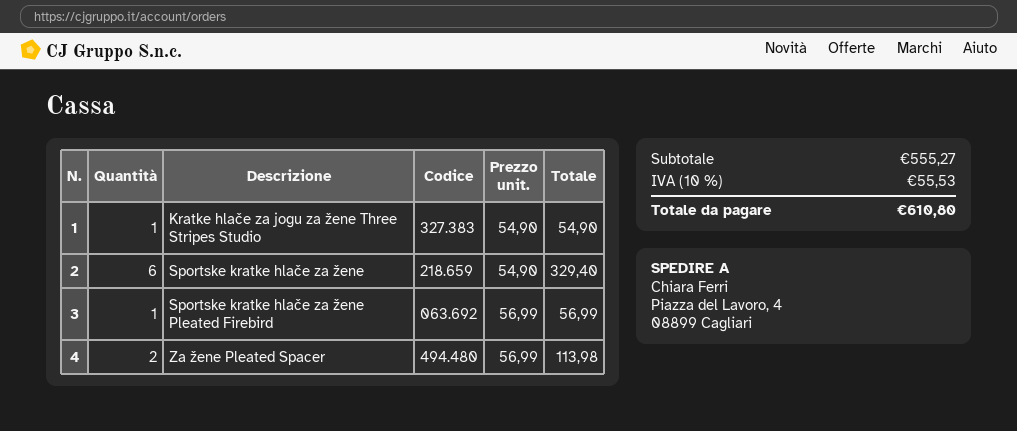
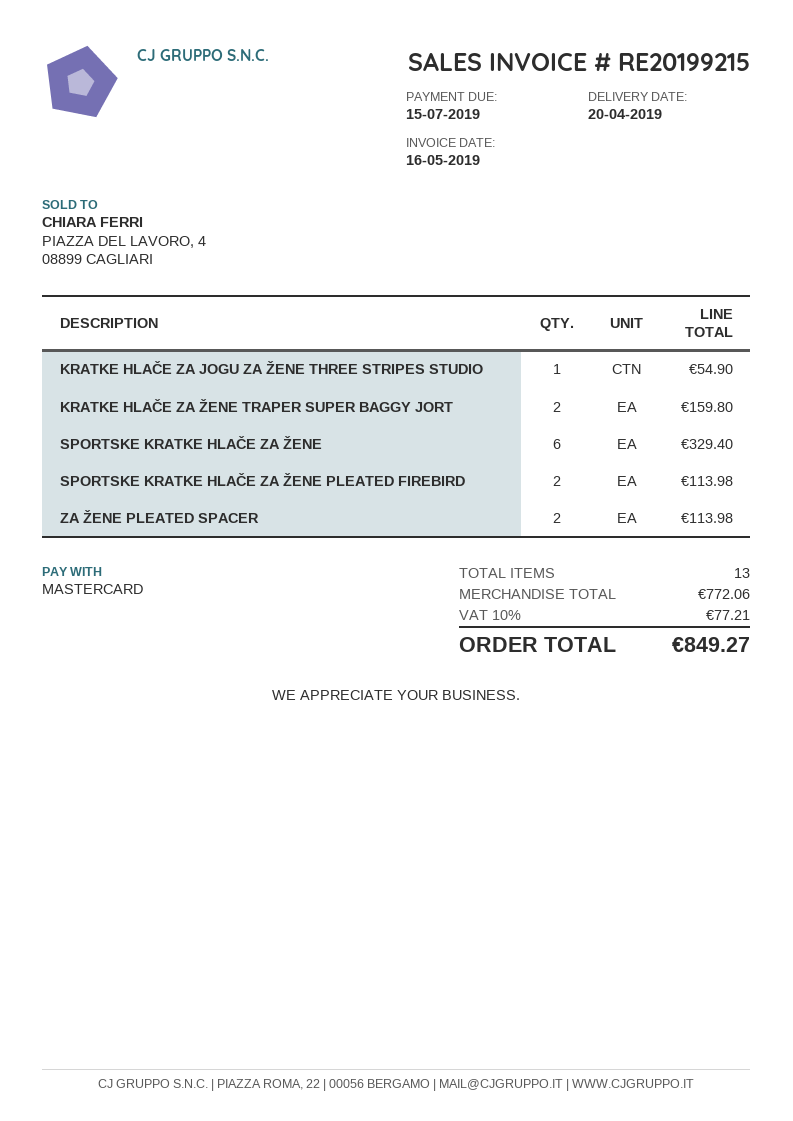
Sportske kratke hlače za žene Pleated Firebird: 1 for 56.99 -> 2 for 113.98
KRATKE HLAČE ZA ŽENE TRAPER SUPER BAGGY JORT: none -> 2 for 159.80
subtotal: 555.27 -> 772.06
tax: 10% = 55.53 -> 10% = 77.21
total: 610.80 -> 849.27

